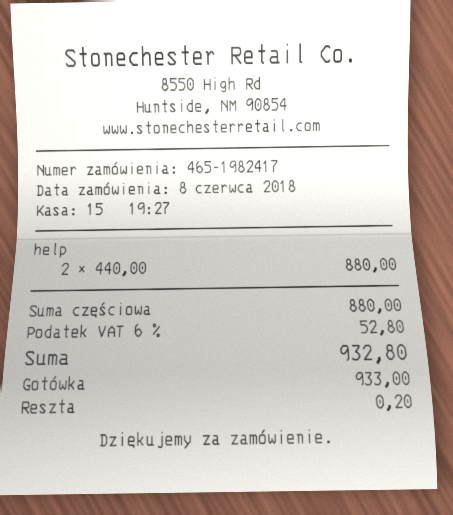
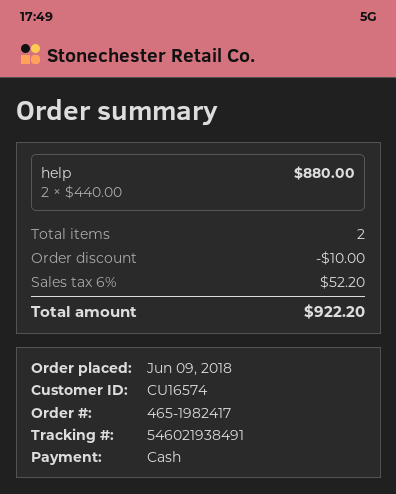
order date: 2018-06-08 -> 2018-06-09
discount: none -> 10.00
tax: 6% = 52.80 -> 6% = 52.20
total: 932.80 -> 922.20

